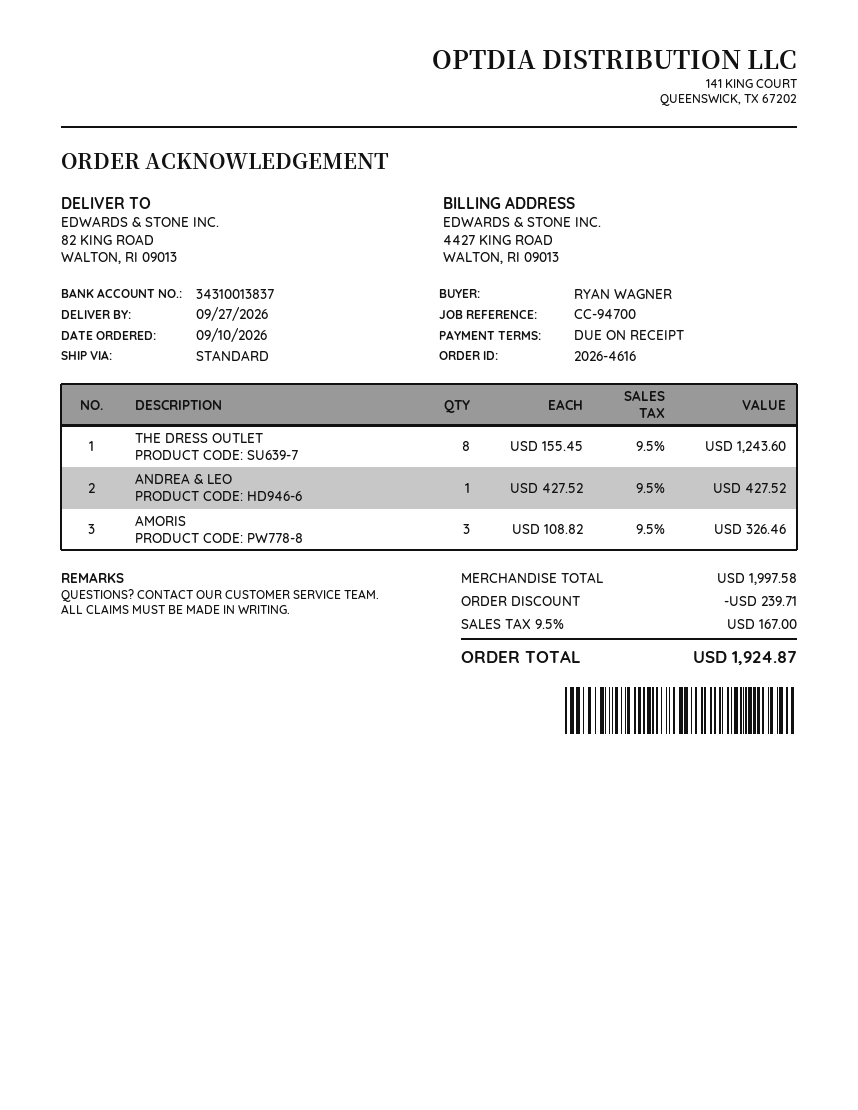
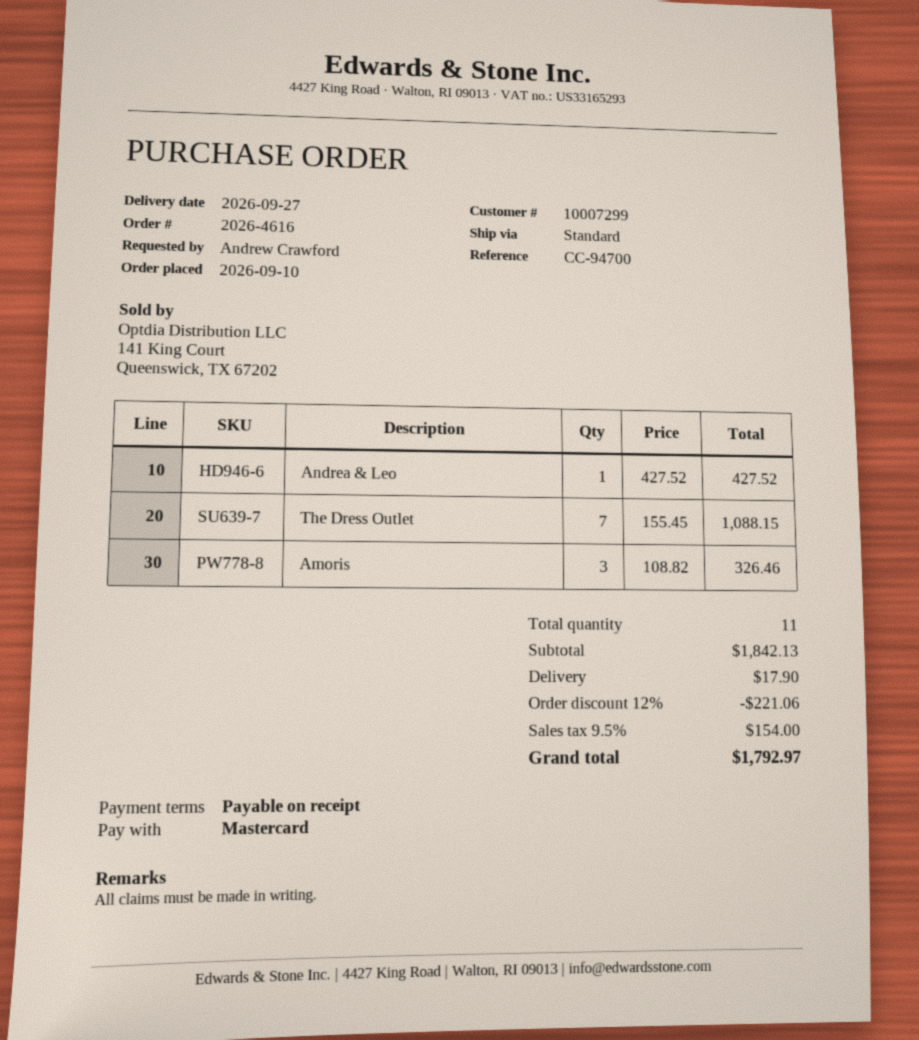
ordered by: RYAN WAGNER -> Andrew Crawford
THE DRESS OUTLET: 8 x 155.45 = 1243.60 -> 7 x 155.45 = 1088.15
subtotal: 1997.58 -> 1842.13
discount: 239.71 -> 221.06
shipping: none -> 17.90
tax: 9.5% = 167.00 -> 9.5% = 154.00
total: 1924.87 -> 1792.97

